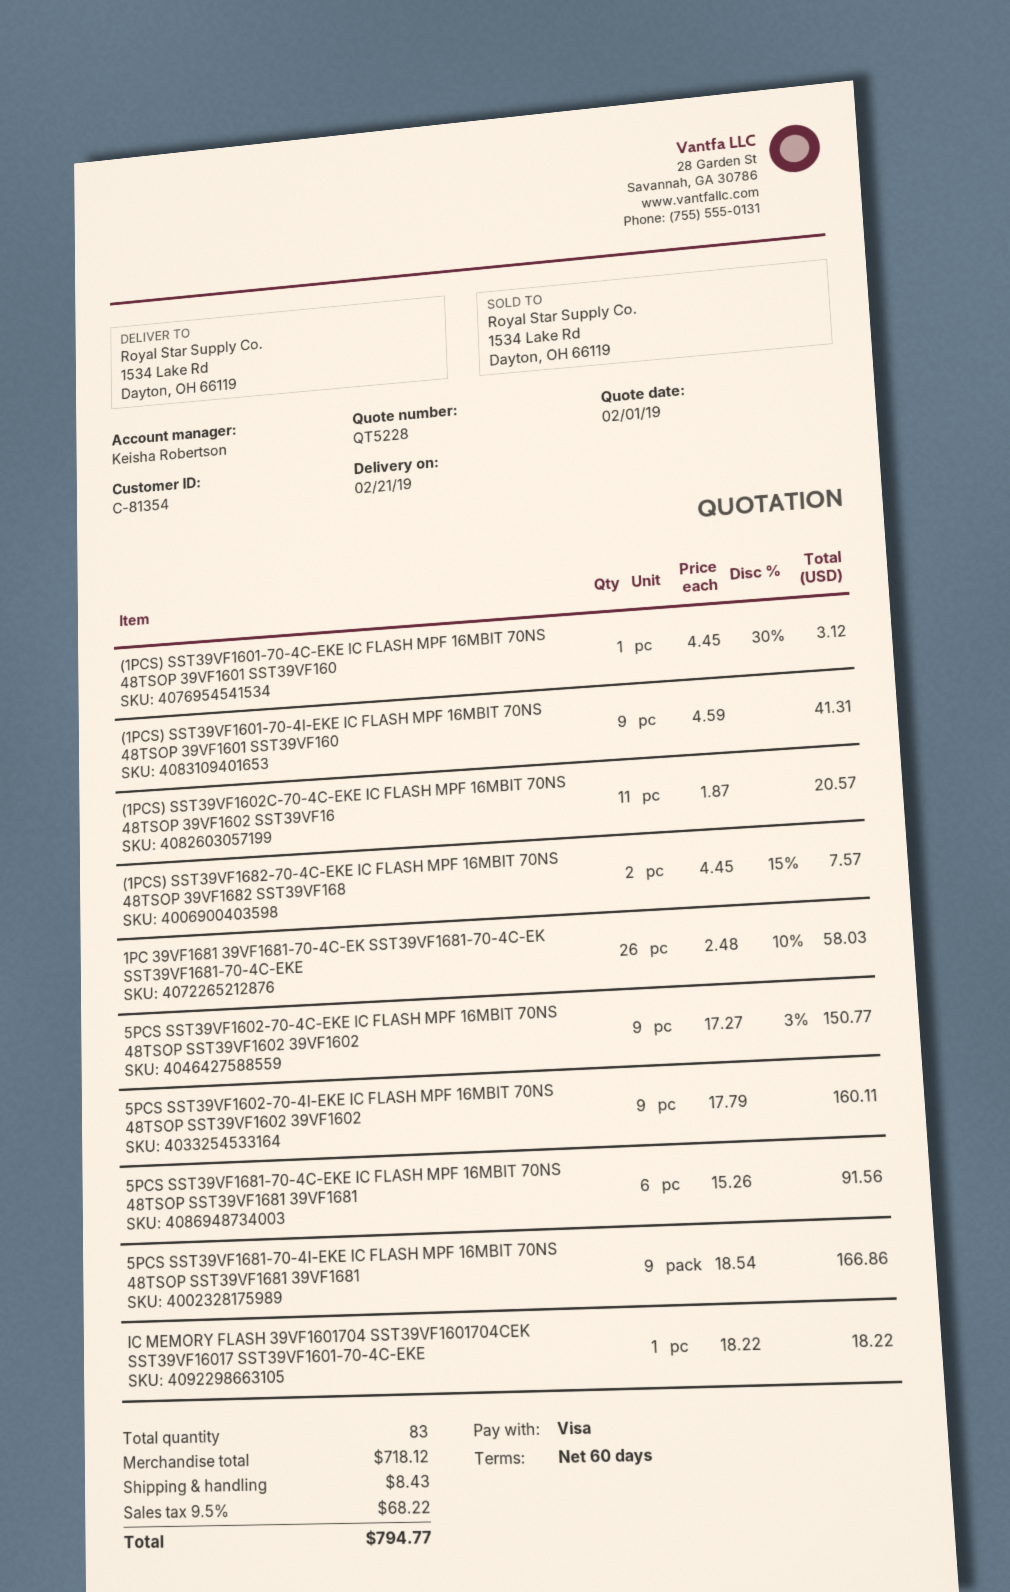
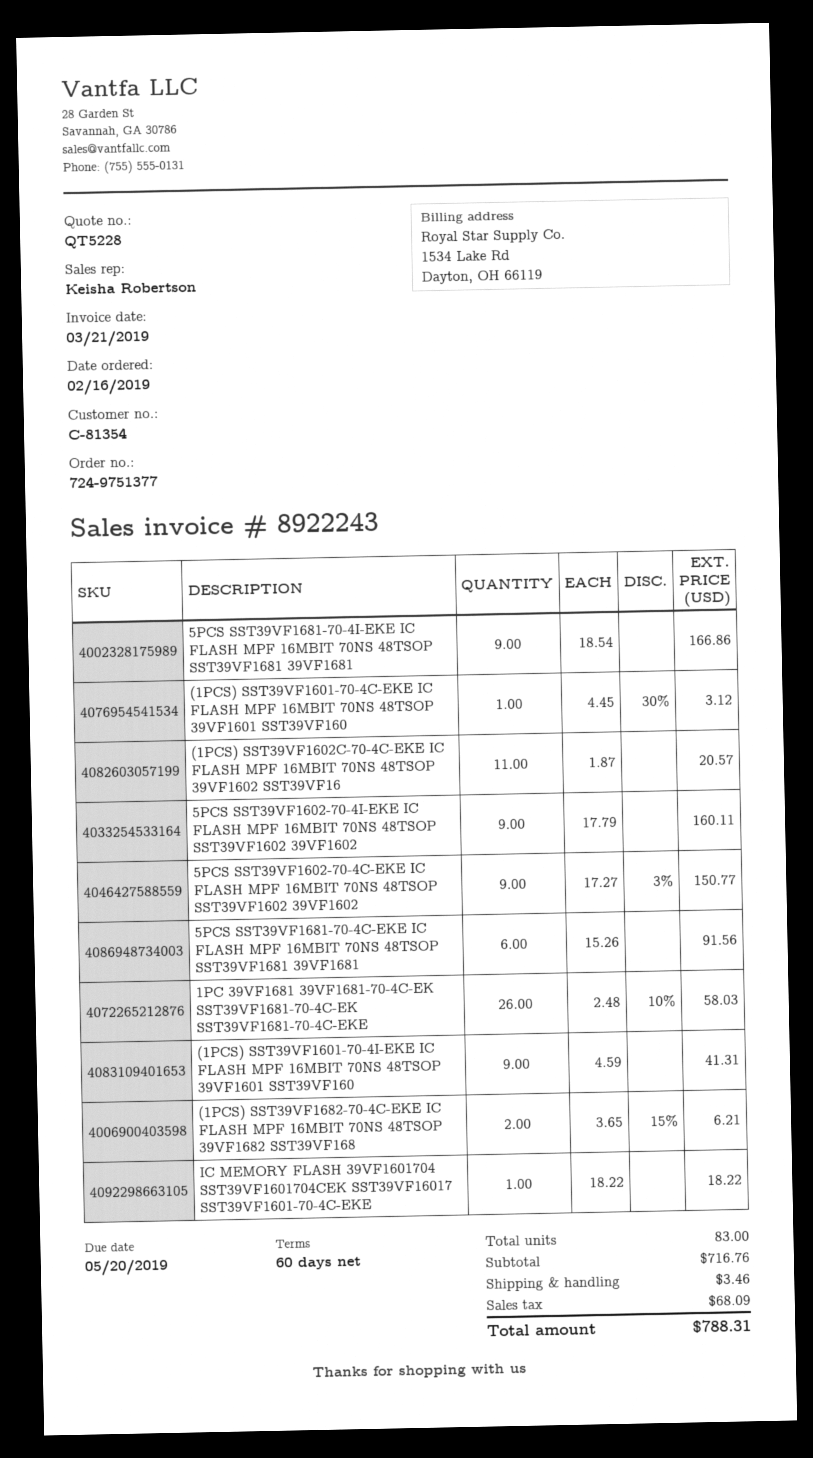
(1PCS) SST39VF1682-70-4C-EKE IC FLASH MPF 16MBIT 70NS 48TSOP 39VF1682 SST39VF168: 2 x 4.45 - 15% = 7.57 -> 2 x 3.65 - 15% = 6.21
subtotal: 718.12 -> 716.76
shipping: 8.43 -> 3.46
tax: 68.22 -> 68.09
total: 794.77 -> 788.31

